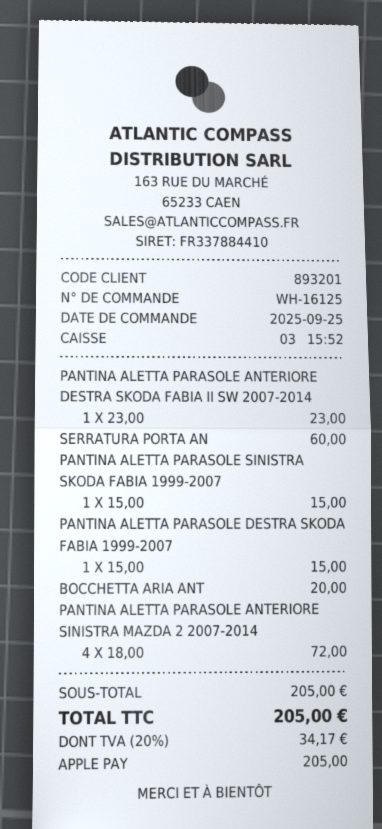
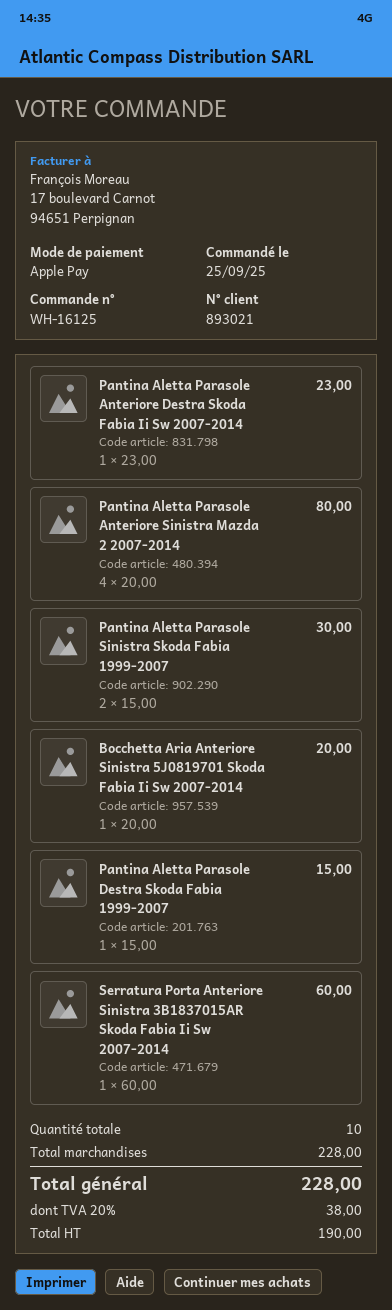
customer number: 893201 -> 893021
PANTINA ALETTA PARASOLE SINISTRA SKODA FABIA 1999-2007: 1 x 15.00 = 15.00 -> 2 x 15.00 = 30.00
PANTINA ALETTA PARASOLE ANTERIORE SINISTRA MAZDA 2 2007-2014: 4 x 18.00 = 72.00 -> 4 x 20.00 = 80.00
subtotal: 205.00 -> 228.00
tax: 20% = 34.17 -> 20% = 38.00
total: 205.00 -> 228.00

